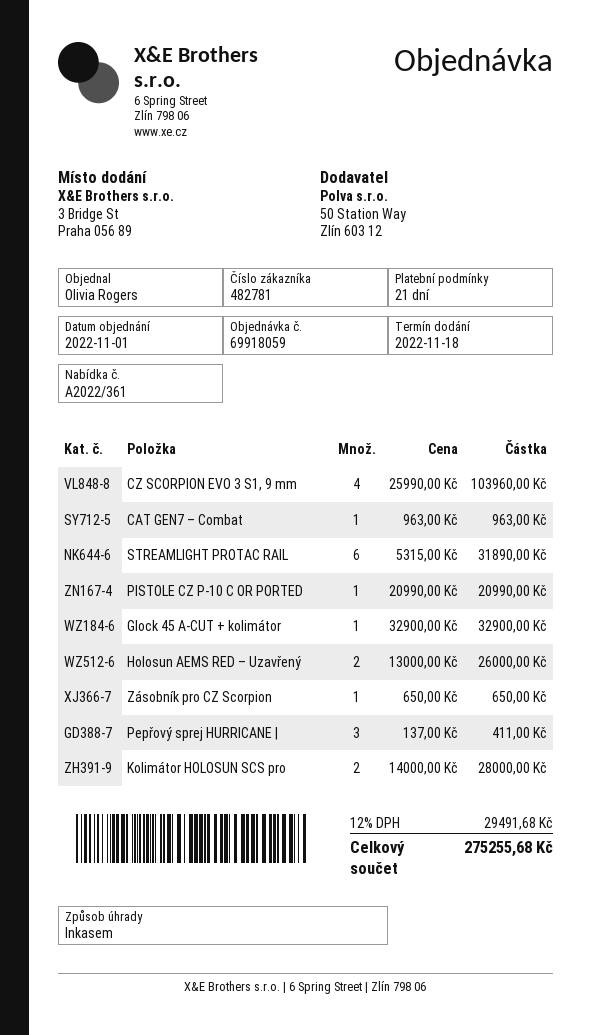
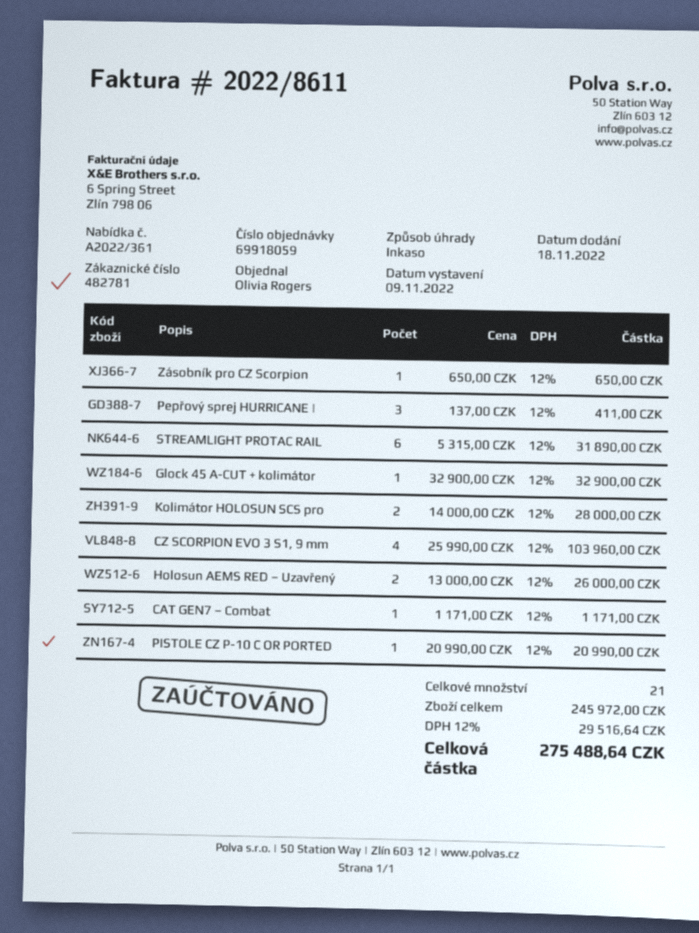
CAT GEN7 – Combat: 1 x 963.00 = 963.00 -> 1 x 1171.00 = 1171.00
tax: 12% = 29491.68 -> 12% = 29516.64
total: 275255.68 -> 275488.64

